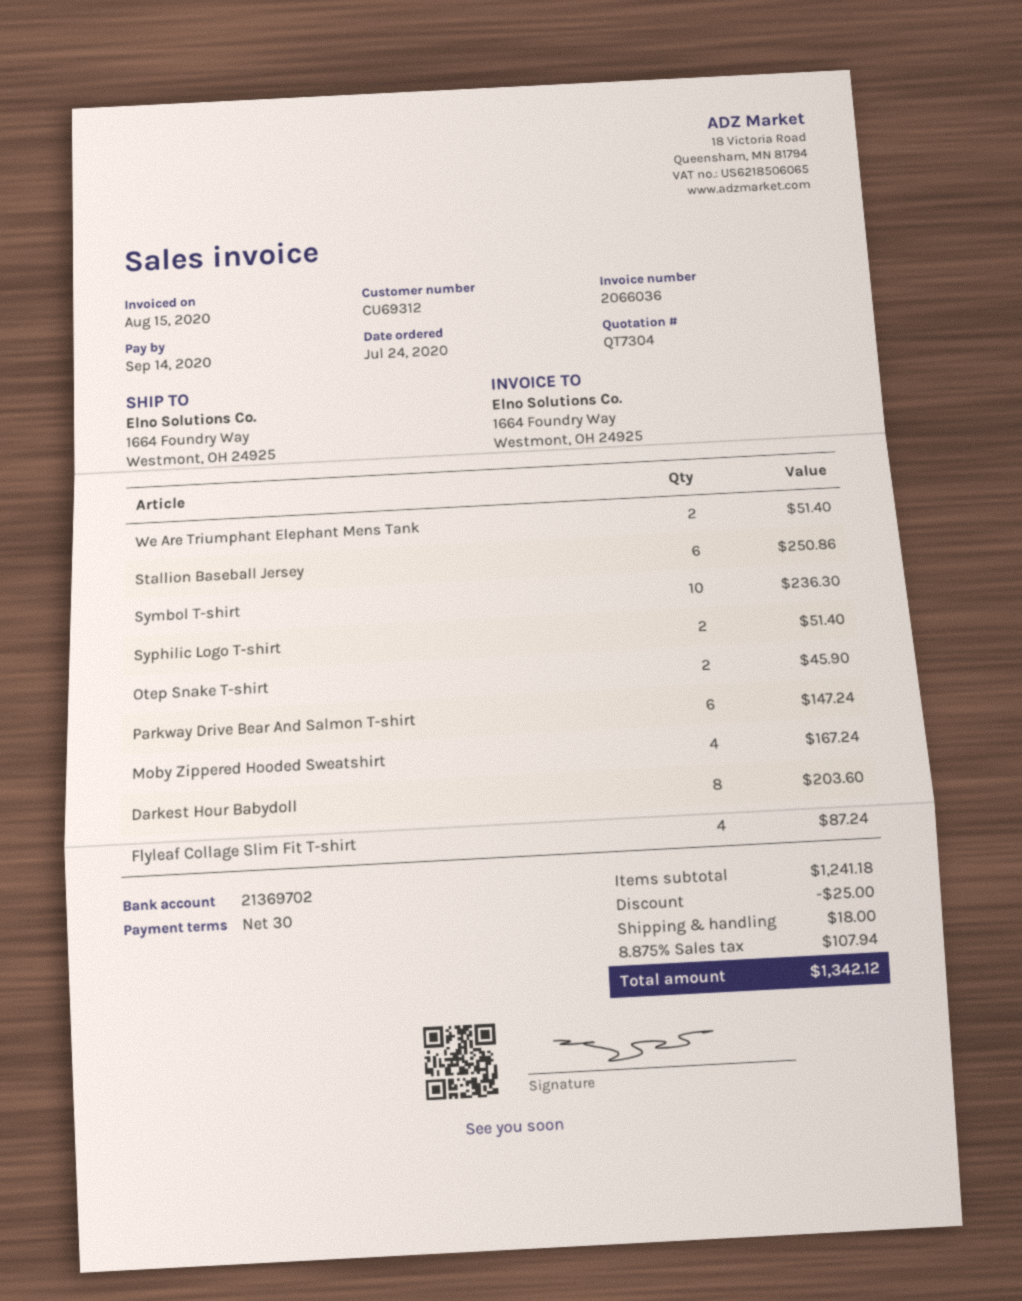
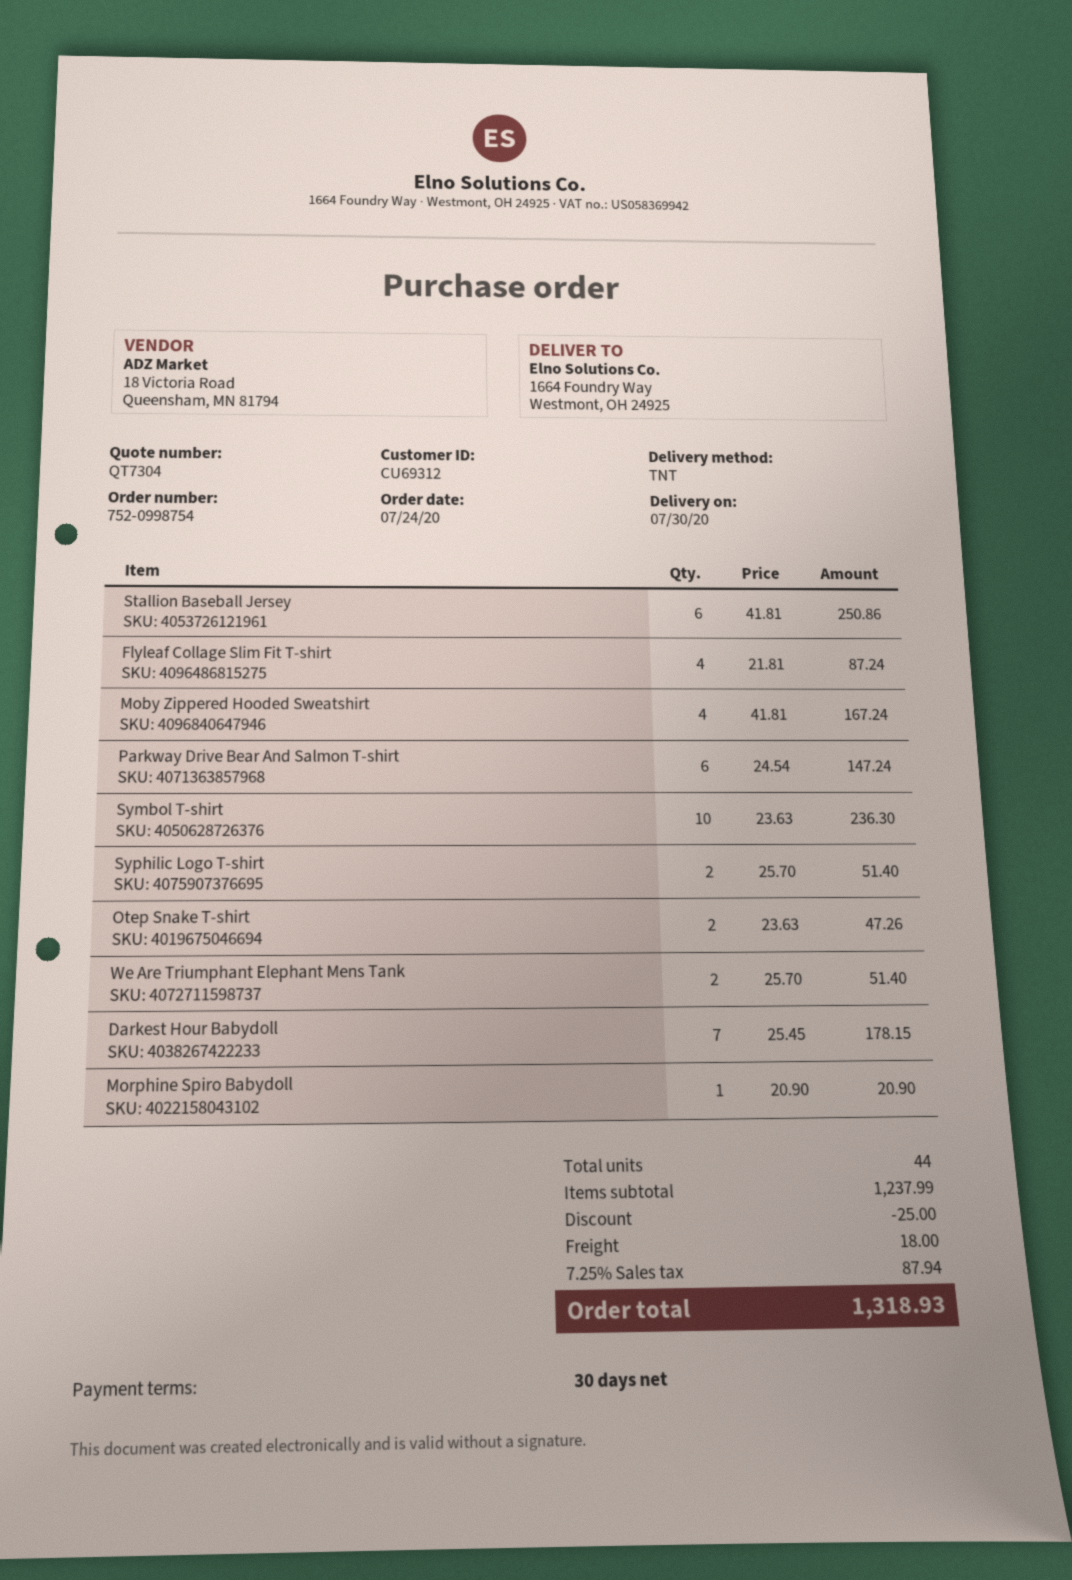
Otep Snake T-shirt: 2 for 45.90 -> 2 for 47.26
Darkest Hour Babydoll: 8 for 203.60 -> 7 for 178.15
Morphine Spiro Babydoll: none -> 1 for 20.90
subtotal: 1241.18 -> 1237.99
tax: 8.875% = 107.94 -> 7.25% = 87.94
total: 1342.12 -> 1318.93

